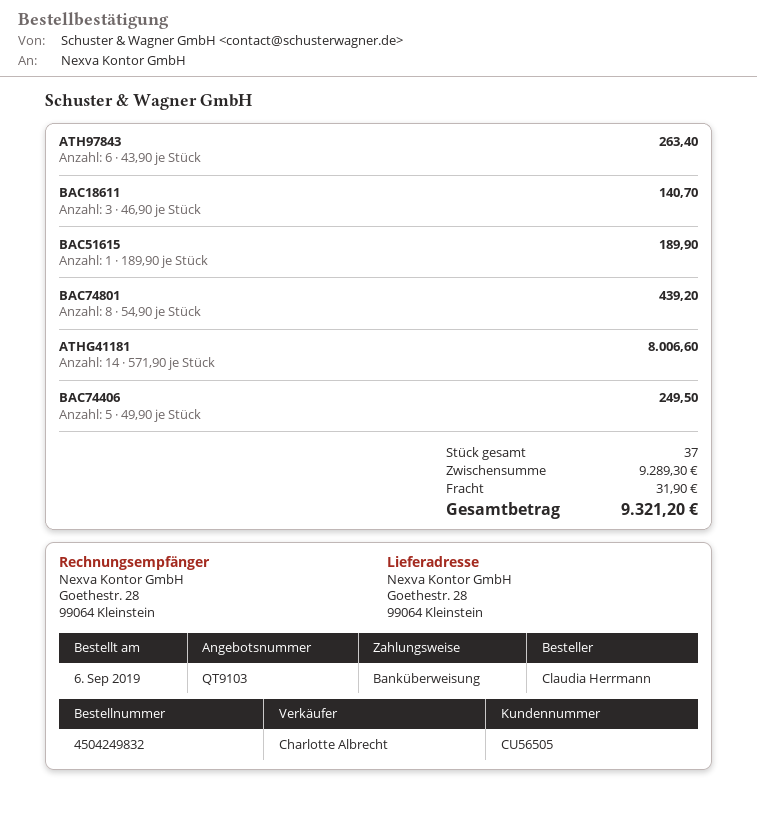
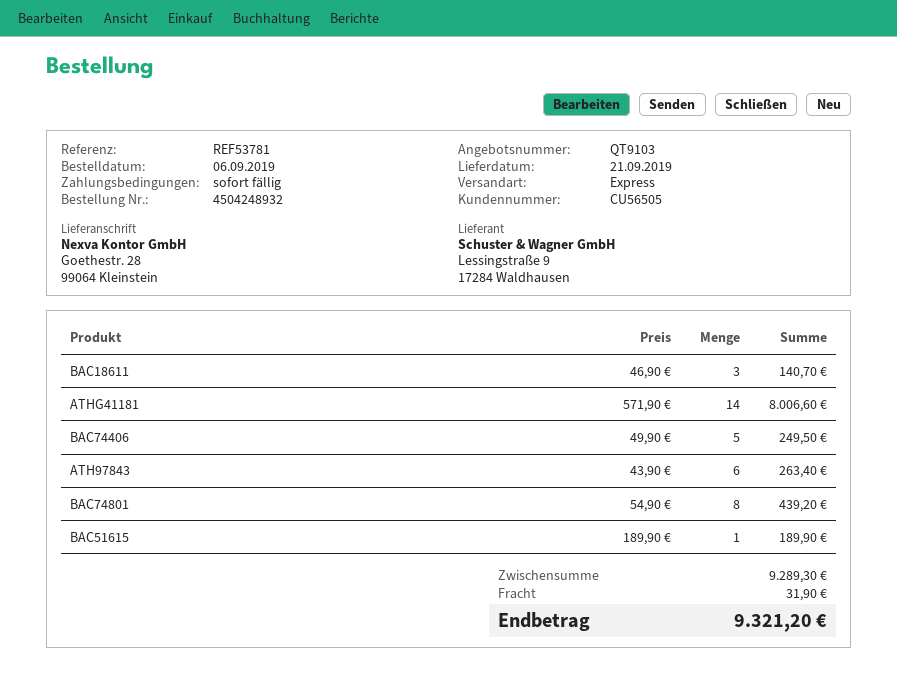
order number: 4504249832 -> 4504248932

